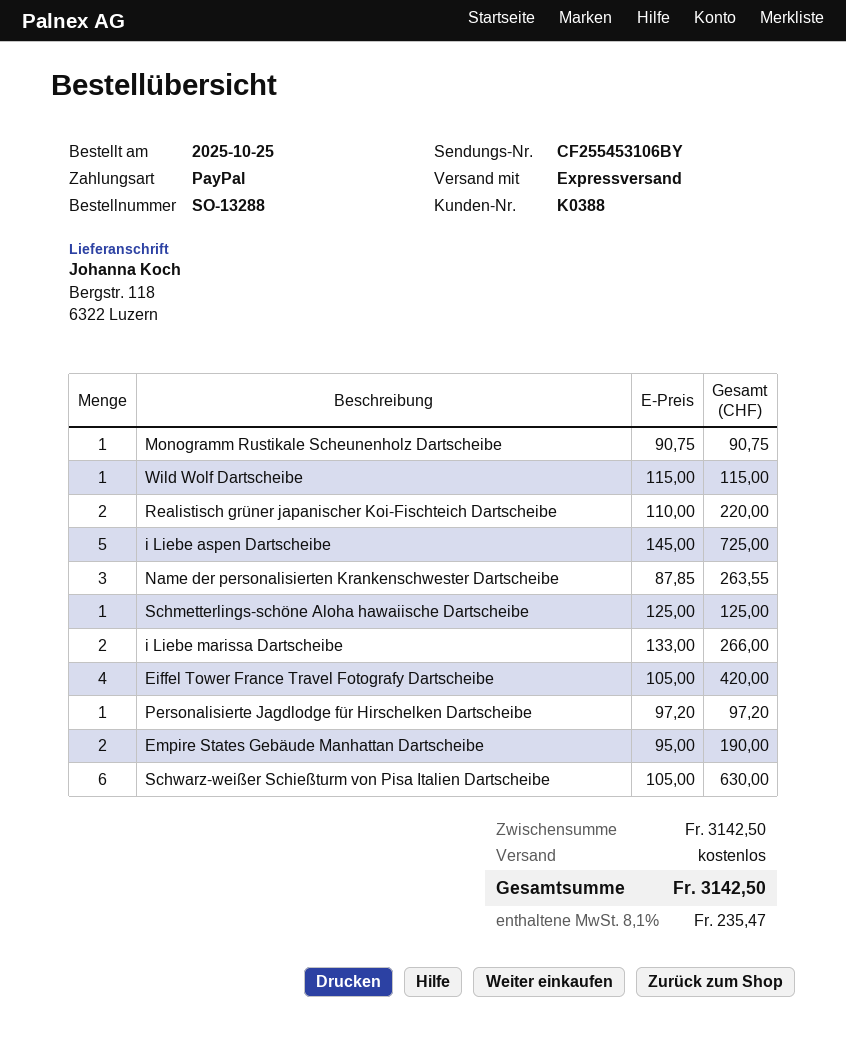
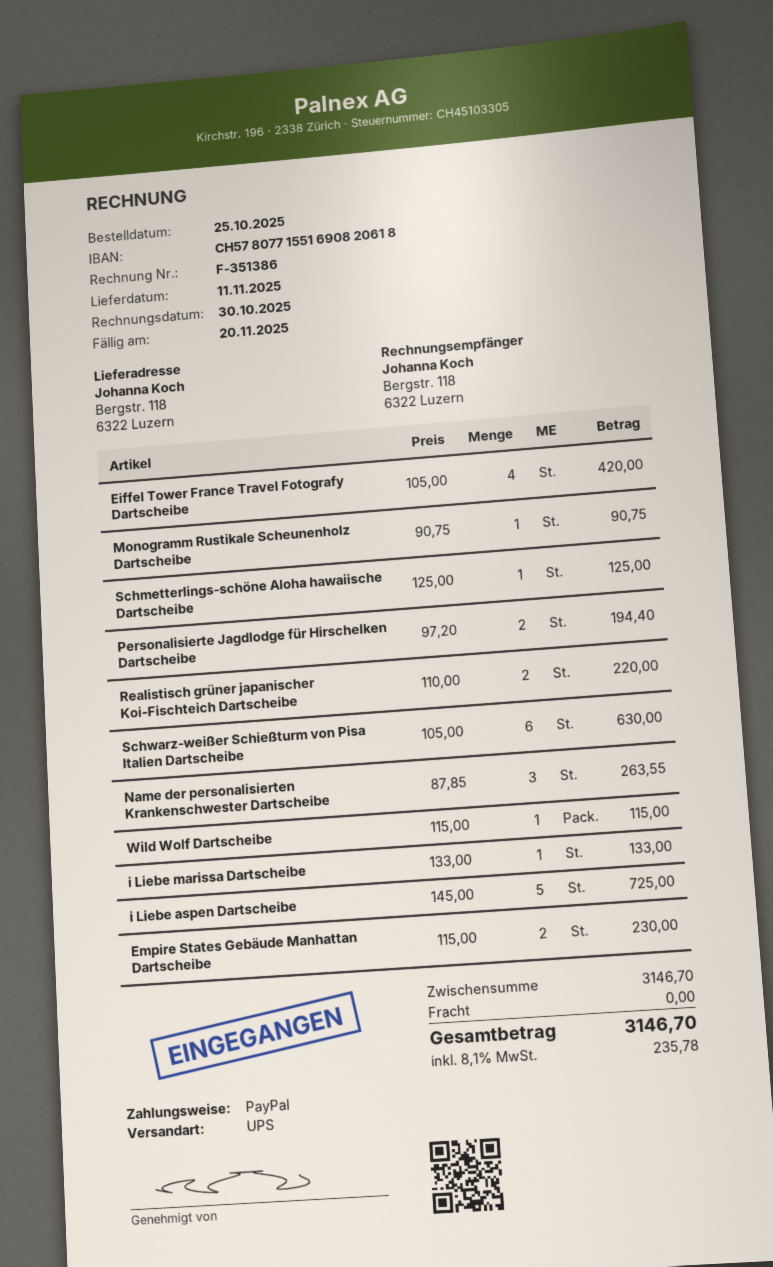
shipping method: express -> UPS
i Liebe marissa Dartscheibe: 2 x 133.00 = 266.00 -> 1 x 133.00 = 133.00
Personalisierte Jagdlodge für Hirschelken Dartscheibe: 1 x 97.20 = 97.20 -> 2 x 97.20 = 194.40
Empire States Gebäude Manhattan Dartscheibe: 2 x 95.00 = 190.00 -> 2 x 115.00 = 230.00
subtotal: 3142.50 -> 3146.70
tax: 8.1% = 235.47 -> 8.1% = 235.78
total: 3142.50 -> 3146.70

